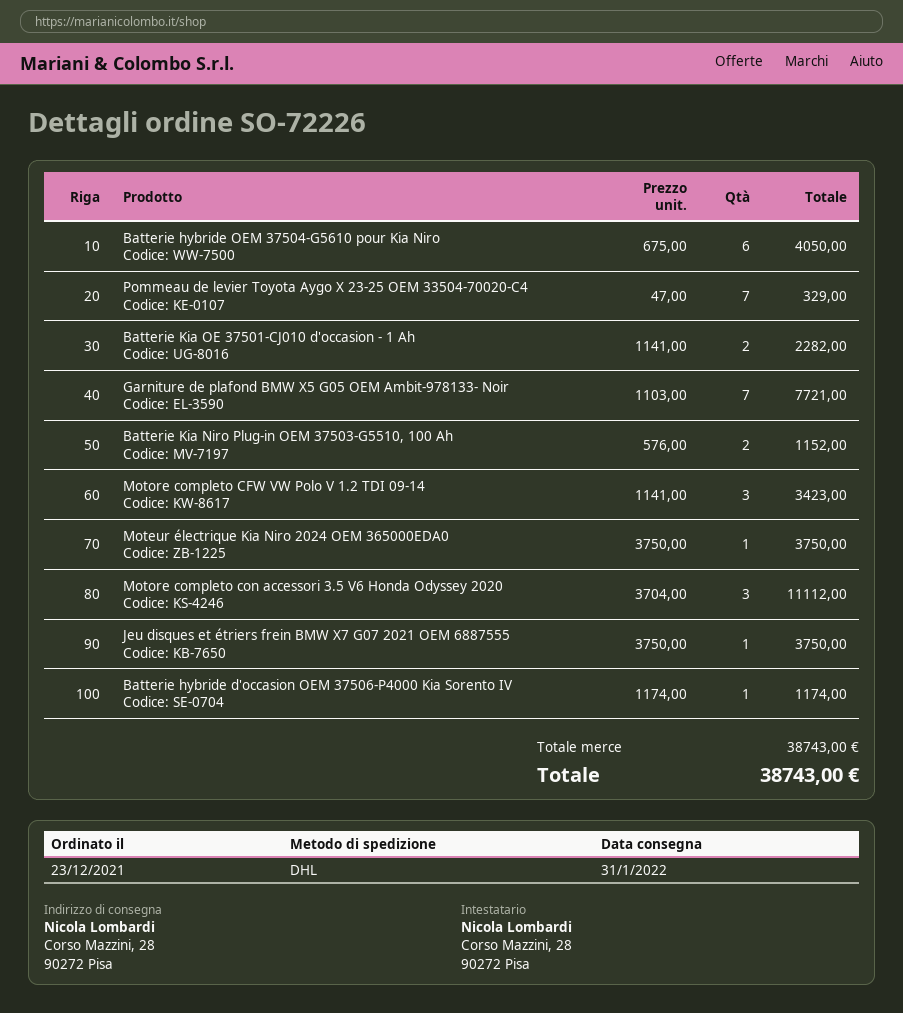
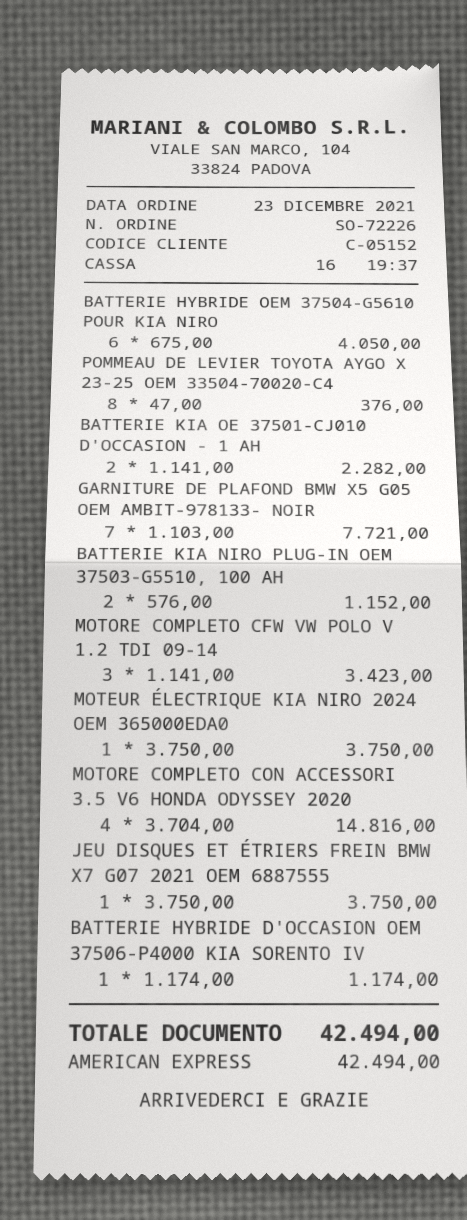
Pommeau de levier Toyota Aygo X 23-25 OEM 33504-70020-C4: 7 x 47.00 = 329.00 -> 8 x 47.00 = 376.00
Motore completo con accessori 3.5 V6 Honda Odyssey 2020: 3 x 3704.00 = 11112.00 -> 4 x 3704.00 = 14816.00
total: 38743.00 -> 42494.00

